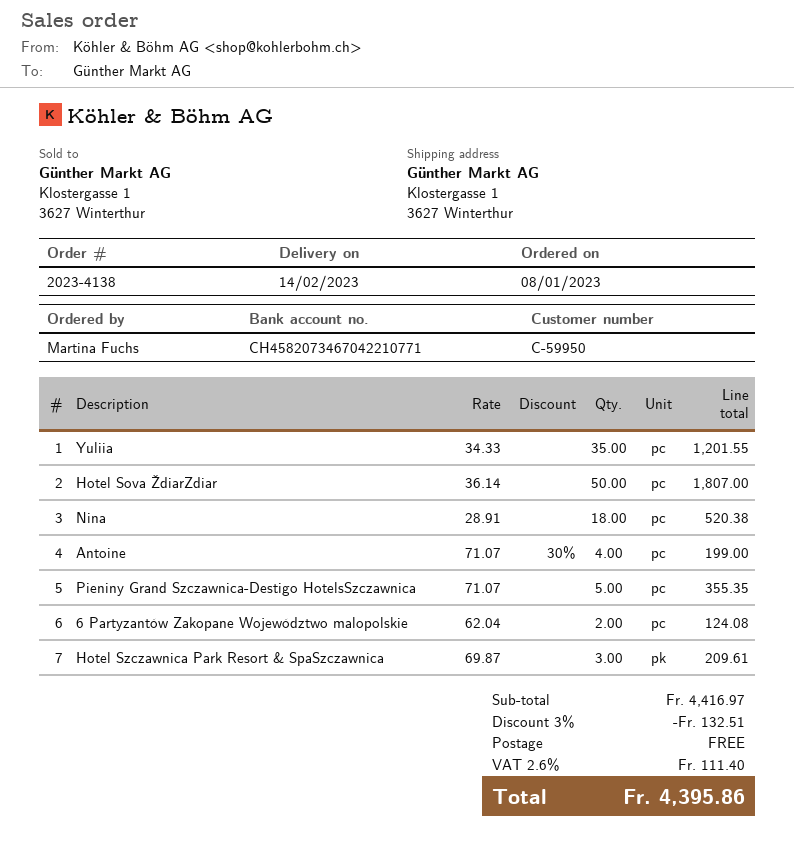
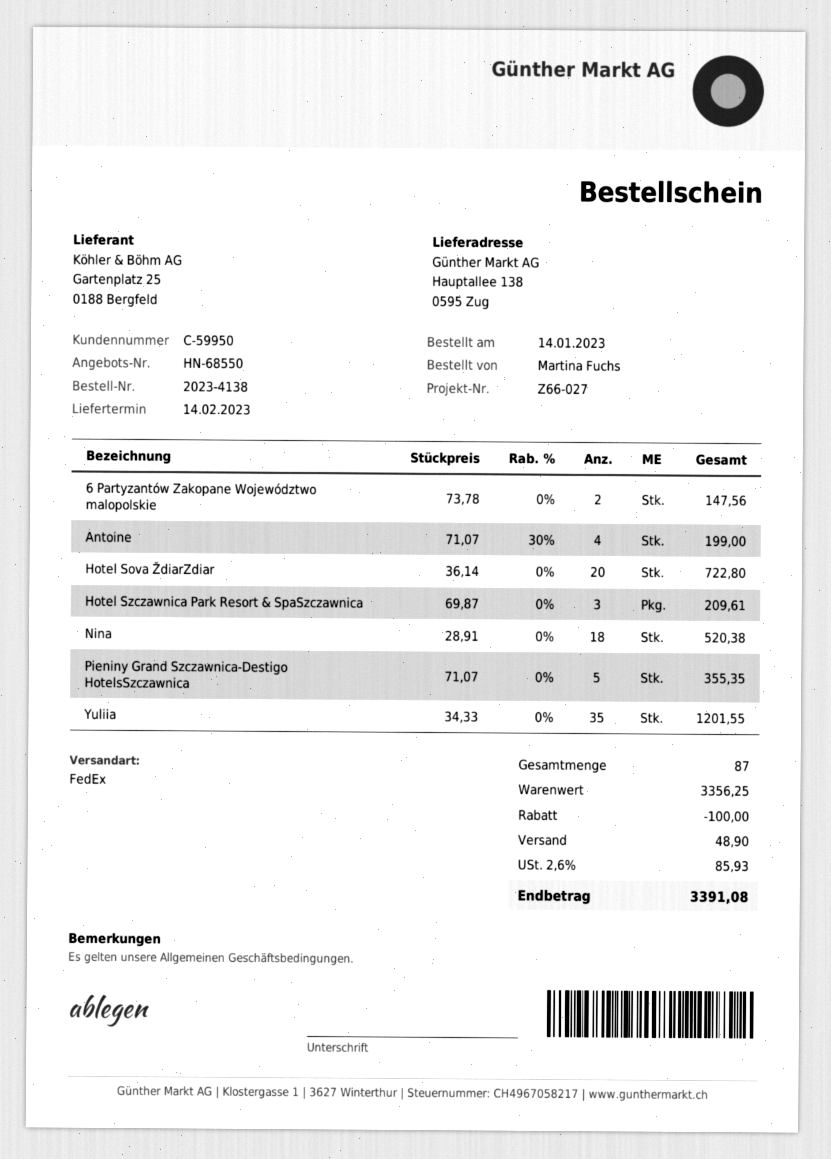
order date: 2023-01-08 -> 2023-01-14
ship to: Klostergasse 1, 3627 Winterthur -> Hauptallee 138, 0595 Zug
Hotel Sova ŽdiarZdiar: 50 x 36.14 = 1807.00 -> 20 x 36.14 = 722.80
6 Partyzantów Zakopane Województwo malopolskie: 2 x 62.04 = 124.08 -> 2 x 73.78 = 147.56
subtotal: 4416.97 -> 3356.25
discount: 132.51 -> 100.00
shipping: 0.00 -> 48.90
tax: 2.6% = 111.40 -> 2.6% = 85.93
total: 4395.86 -> 3391.08

